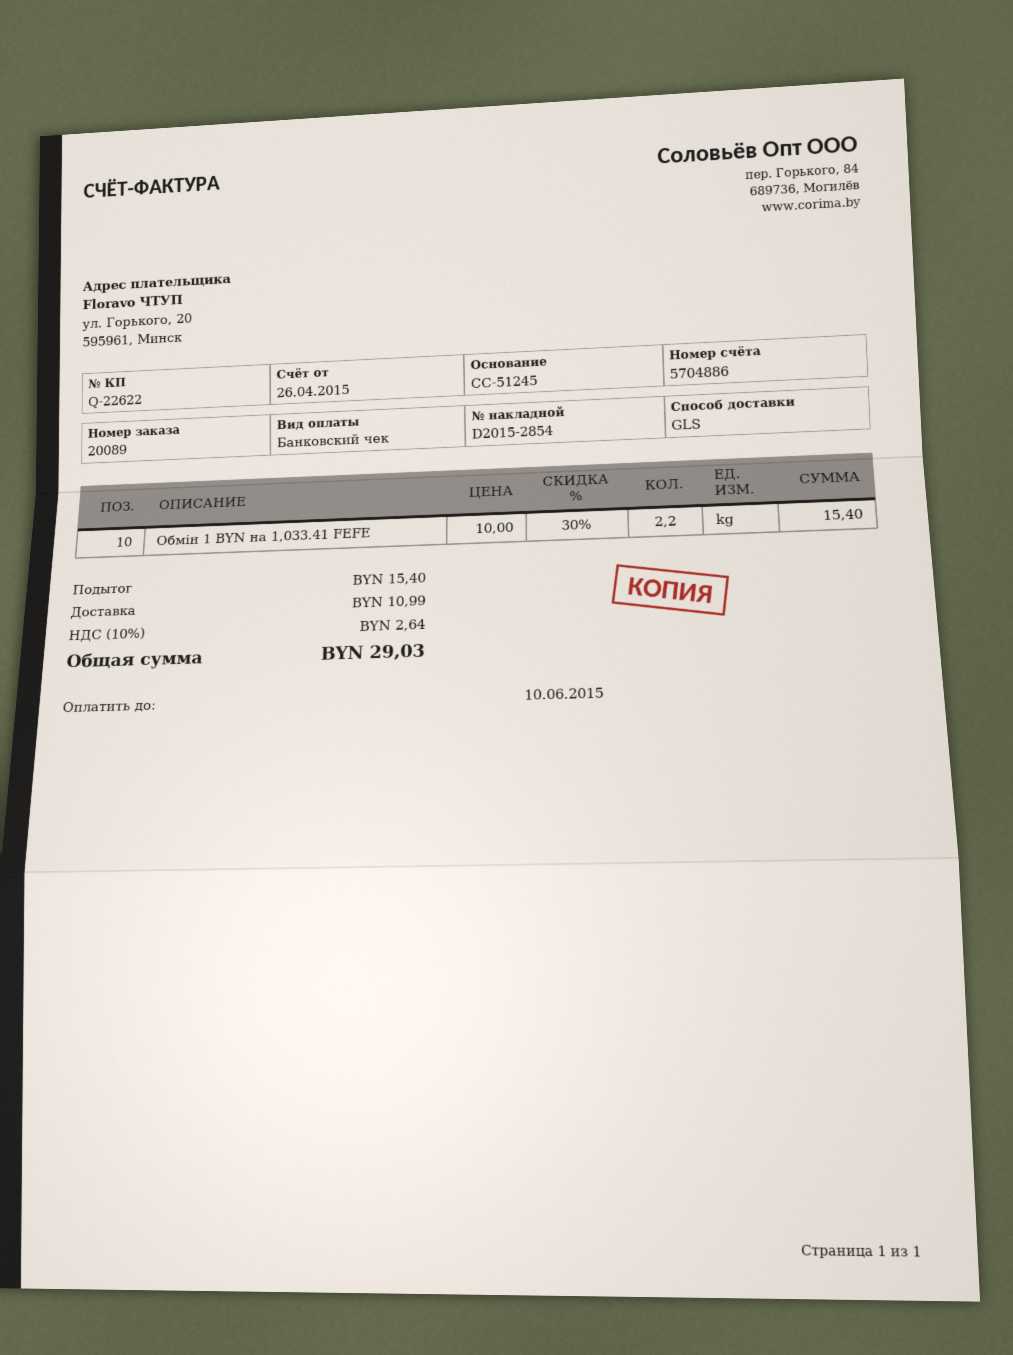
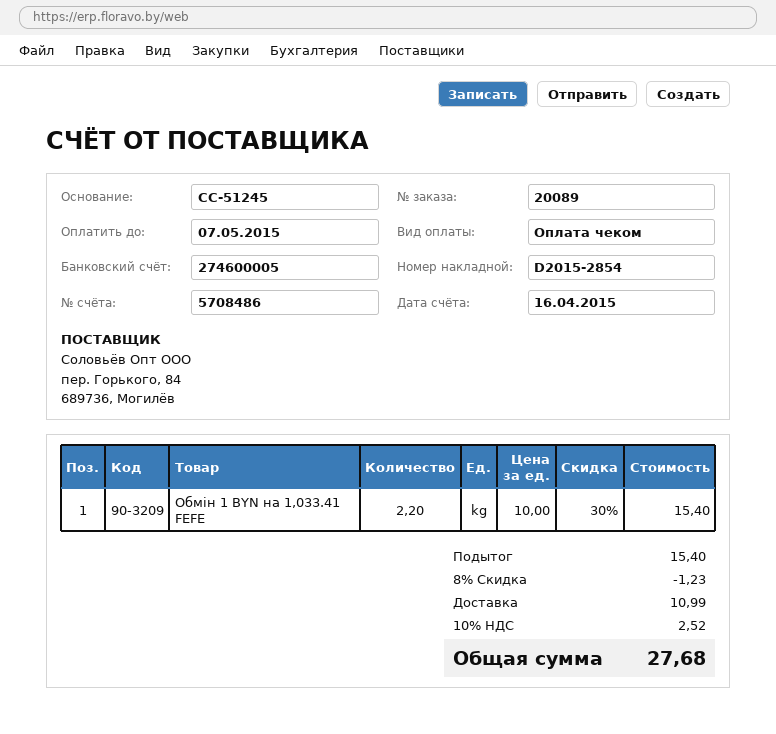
invoice number: 5704886 -> 5708486
invoice date: 2015-04-26 -> 2015-04-16
due date: 2015-06-10 -> 2015-05-07
discount: none -> 8% = 1.23
tax: 10% = 2.64 -> 10% = 2.52
total: 29.03 -> 27.68

